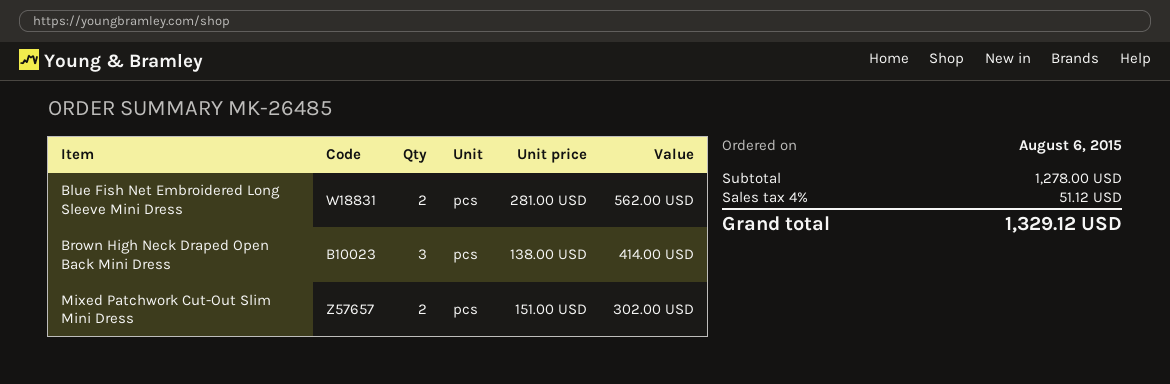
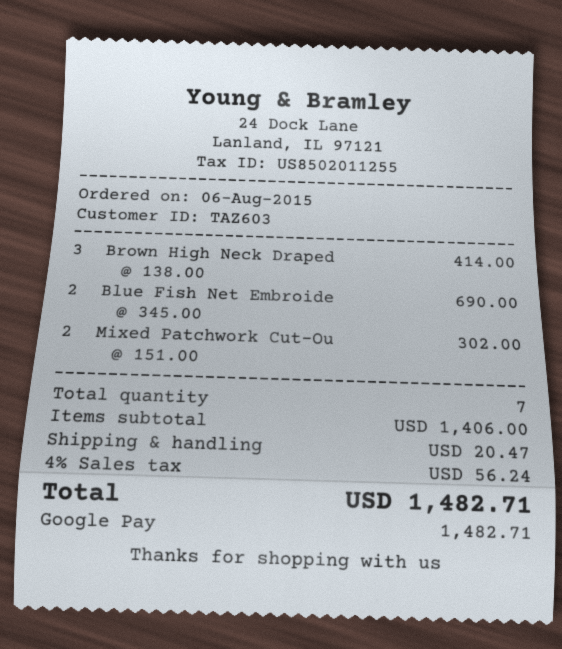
Blue Fish Net Embroidered Long Sleeve Mini Dress: 2 x 281.00 = 562.00 -> 2 x 345.00 = 690.00
subtotal: 1278.00 -> 1406.00
shipping: none -> 20.47
tax: 4% = 51.12 -> 4% = 56.24
total: 1329.12 -> 1482.71

